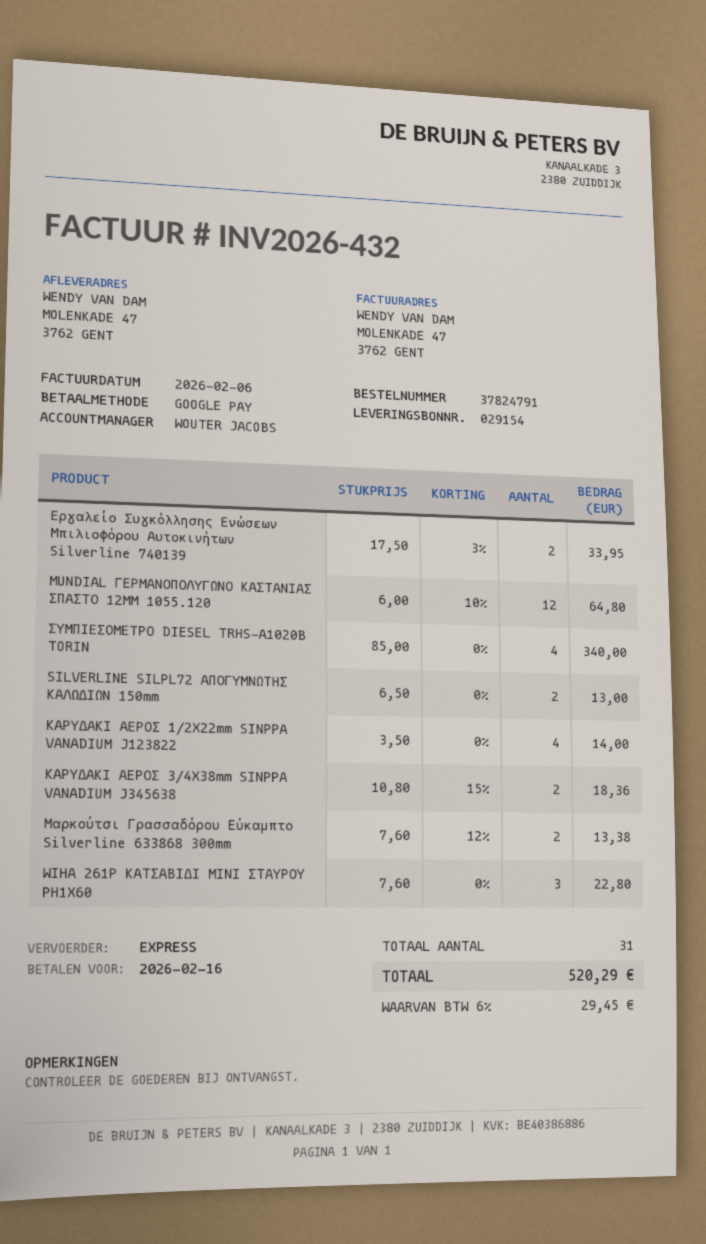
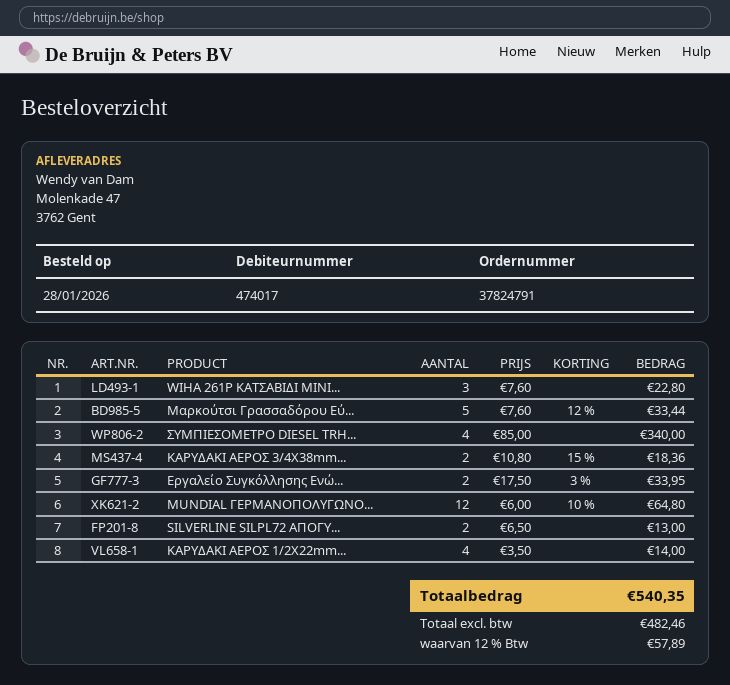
Μαρκούτσι Γρασσαδόρου Εύκαμπτο Silverline 633868 300mm: 2 x 7.60 - 12% = 13.38 -> 5 x 7.60 - 12% = 33.44
tax: 6% = 29.45 -> 12% = 57.89
total: 520.29 -> 540.35

